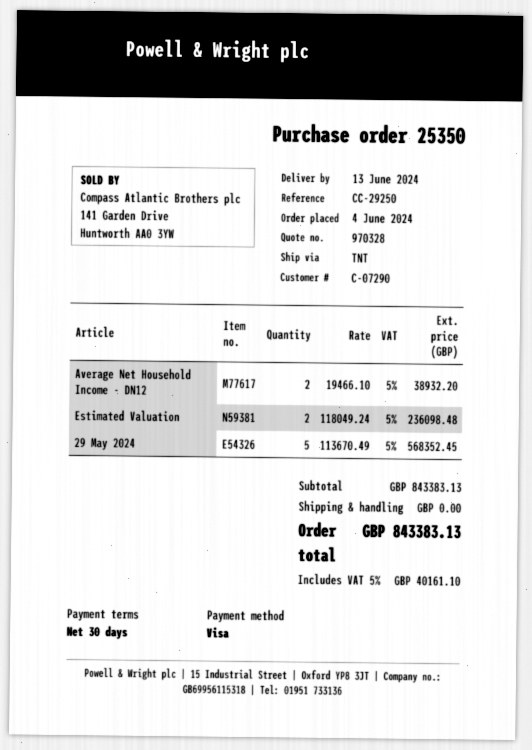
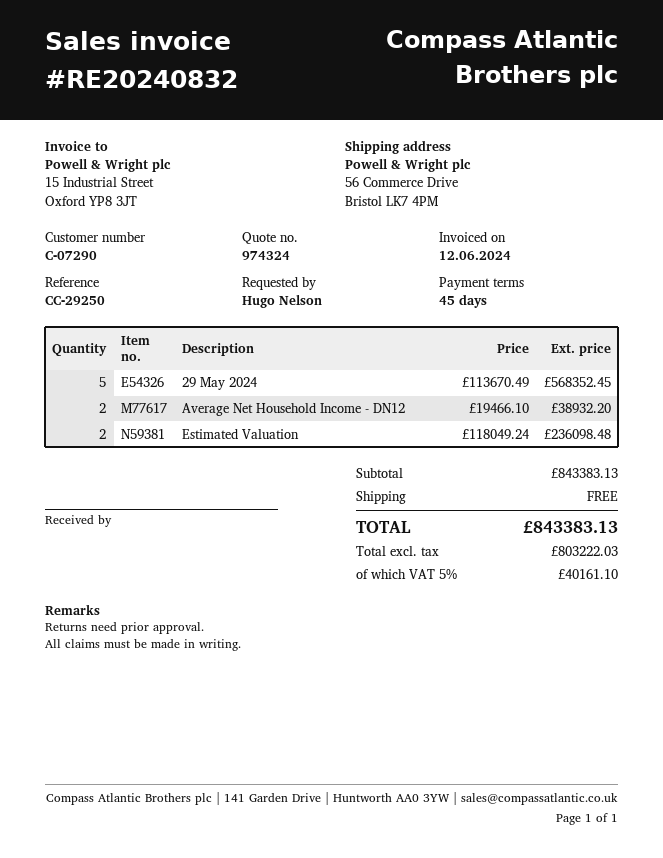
quote number: 970328 -> 974324
payment terms: 30 days -> 45 days

